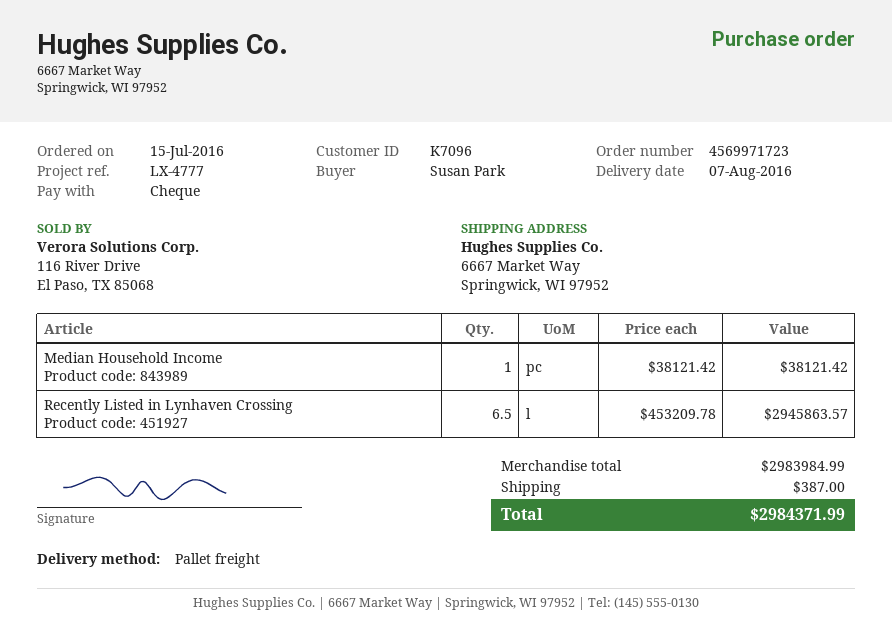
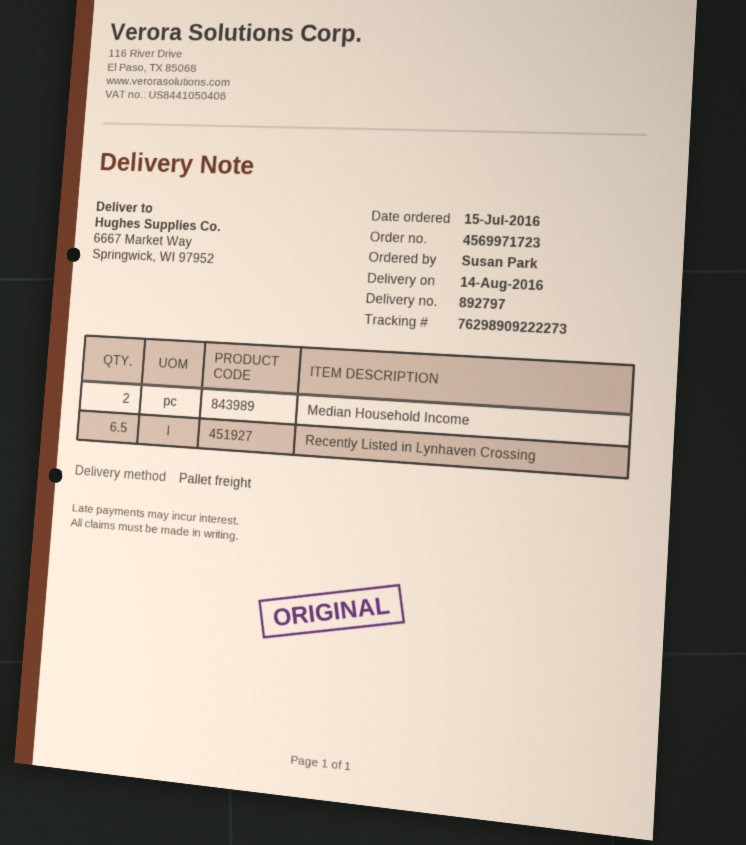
delivery date: 2016-08-07 -> 2016-08-14
Median Household Income: 1 -> 2

